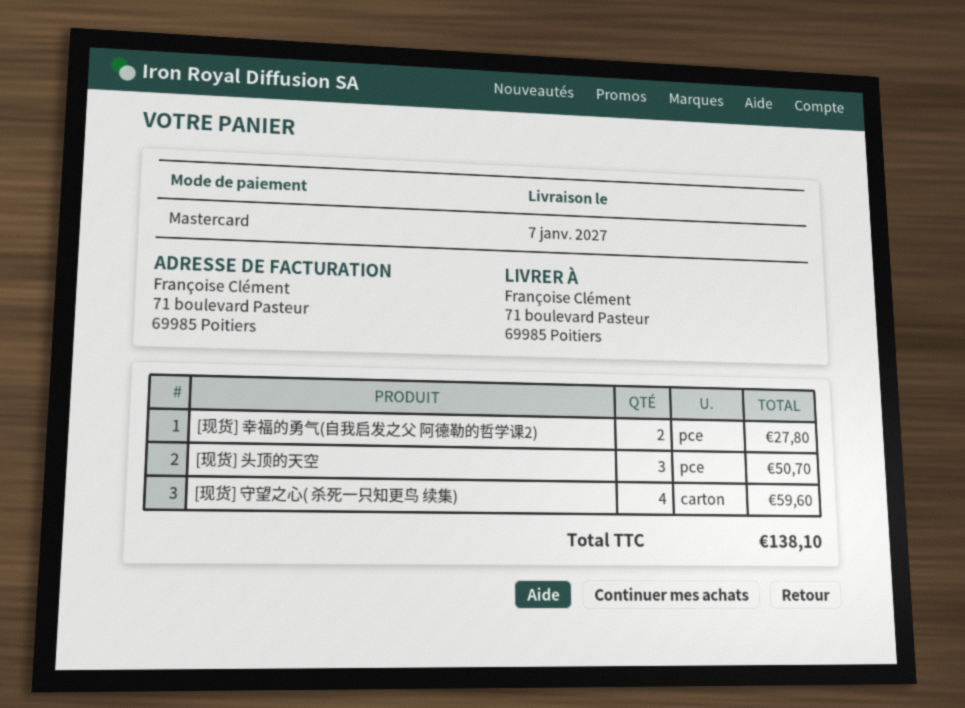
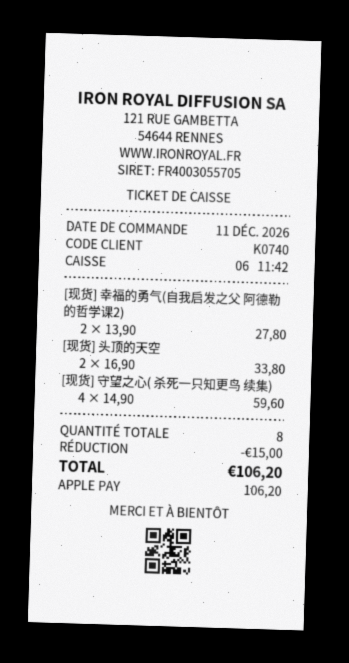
payment method: Mastercard -> Apple Pay
[现货] 头顶的天空: 3 for 50.70 -> 2 for 33.80
discount: none -> 15.00
total: 138.10 -> 106.20

